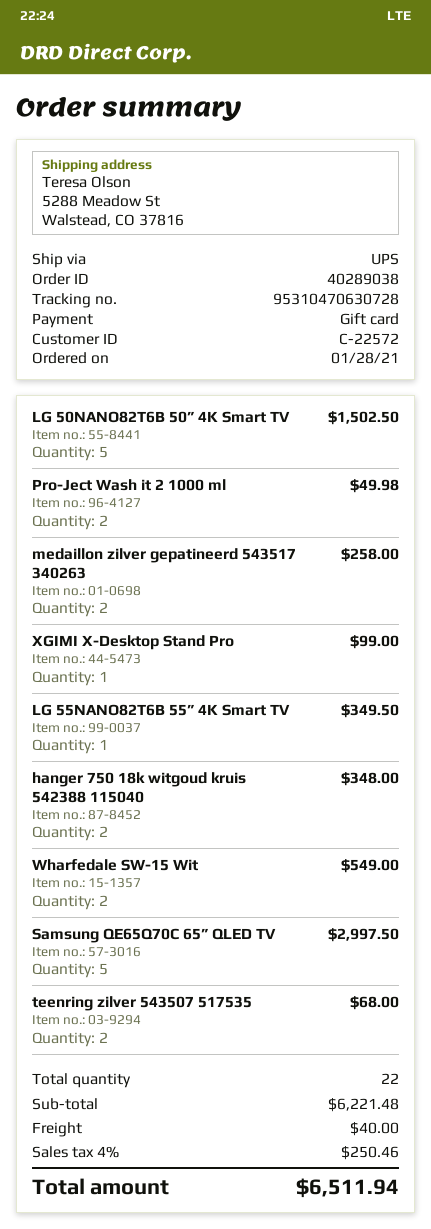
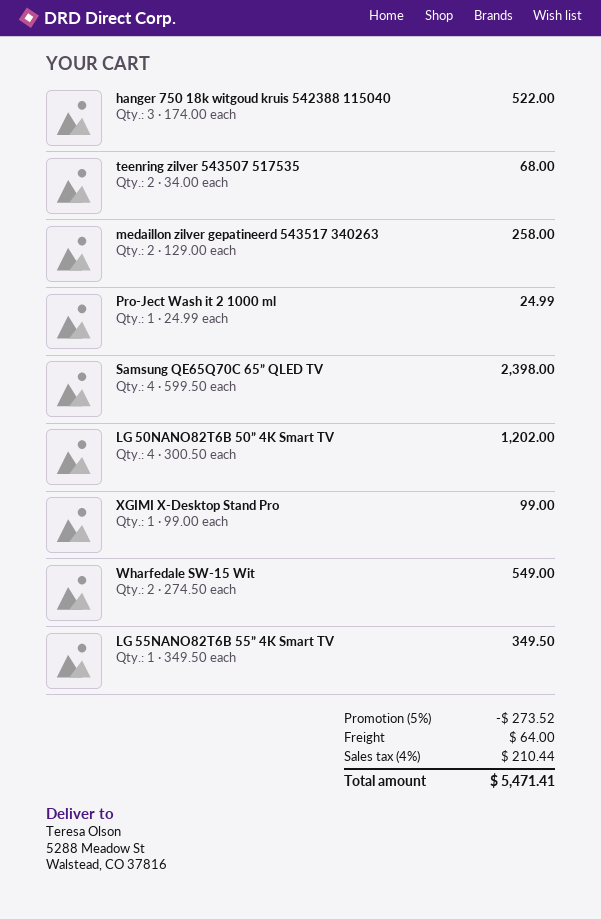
LG 50NANO82T6B 50” 4K Smart TV: 5 for 1502.50 -> 4 for 1202.00
Pro-Ject Wash it 2 1000 ml: 2 for 49.98 -> 1 for 24.99
hanger 750 18k witgoud kruis 542388 115040: 2 for 348.00 -> 3 for 522.00
Samsung QE65Q70C 65” QLED TV: 5 for 2997.50 -> 4 for 2398.00
discount: none -> 5% = 273.52
shipping: 40.00 -> 64.00
tax: 4% = 250.46 -> 4% = 210.44
total: 6511.94 -> 5471.41

